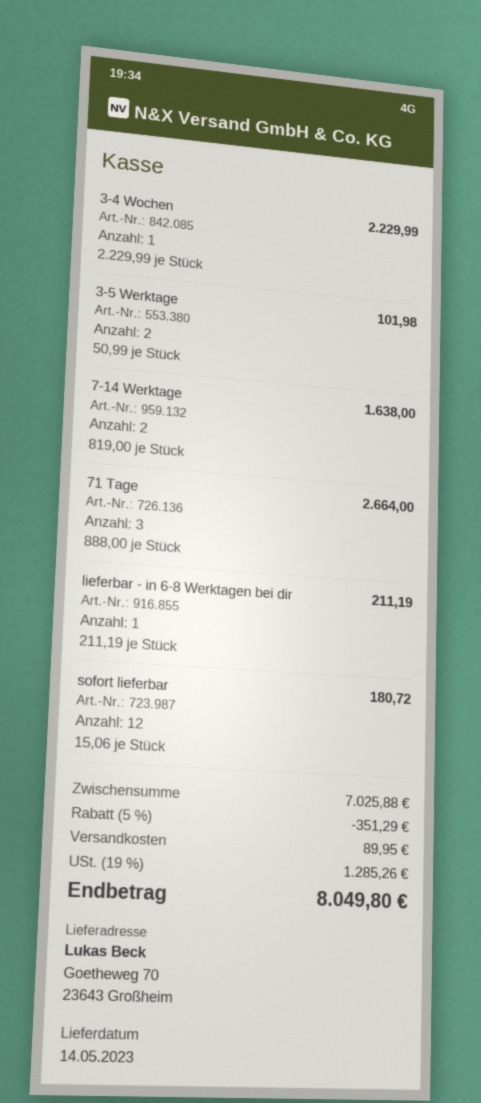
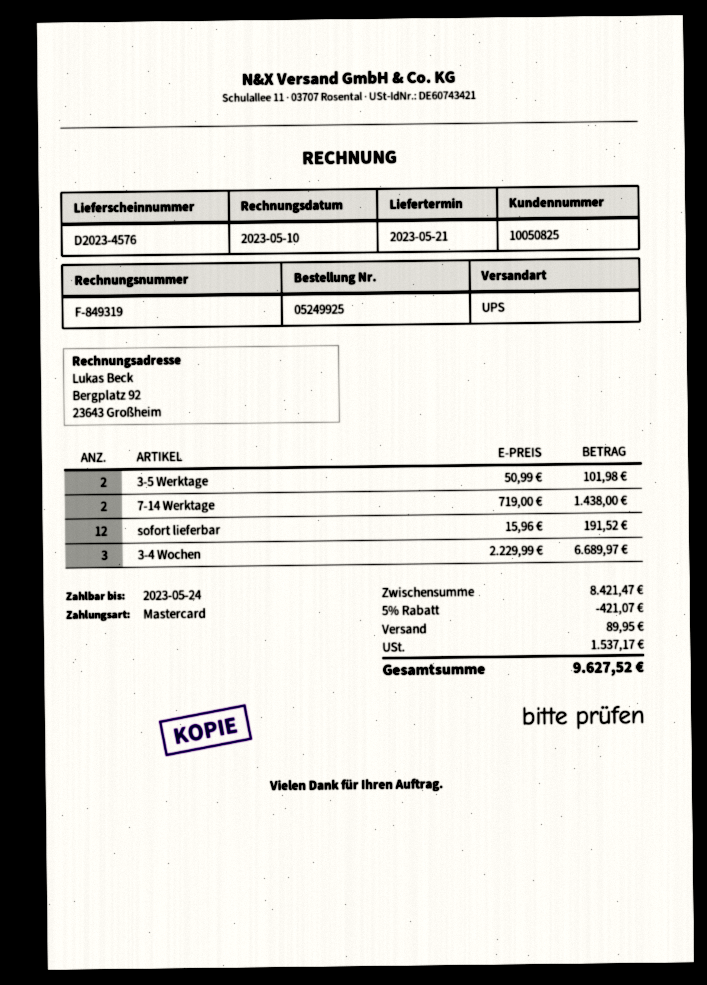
delivery date: 2023-05-14 -> 2023-05-21
3-4 Wochen: 1 x 2229.99 = 2229.99 -> 3 x 2229.99 = 6689.97
7-14 Werktage: 2 x 819.00 = 1638.00 -> 2 x 719.00 = 1438.00
71 Tage: 3 x 888.00 = 2664.00 -> none
lieferbar - in 6-8 Werktagen bei dir: 1 x 211.19 = 211.19 -> none
sofort lieferbar: 12 x 15.06 = 180.72 -> 12 x 15.96 = 191.52
subtotal: 7025.88 -> 8421.47
discount: 5% = 351.29 -> 5% = 421.07
tax: 1285.26 -> 1537.17
total: 8049.80 -> 9627.52

